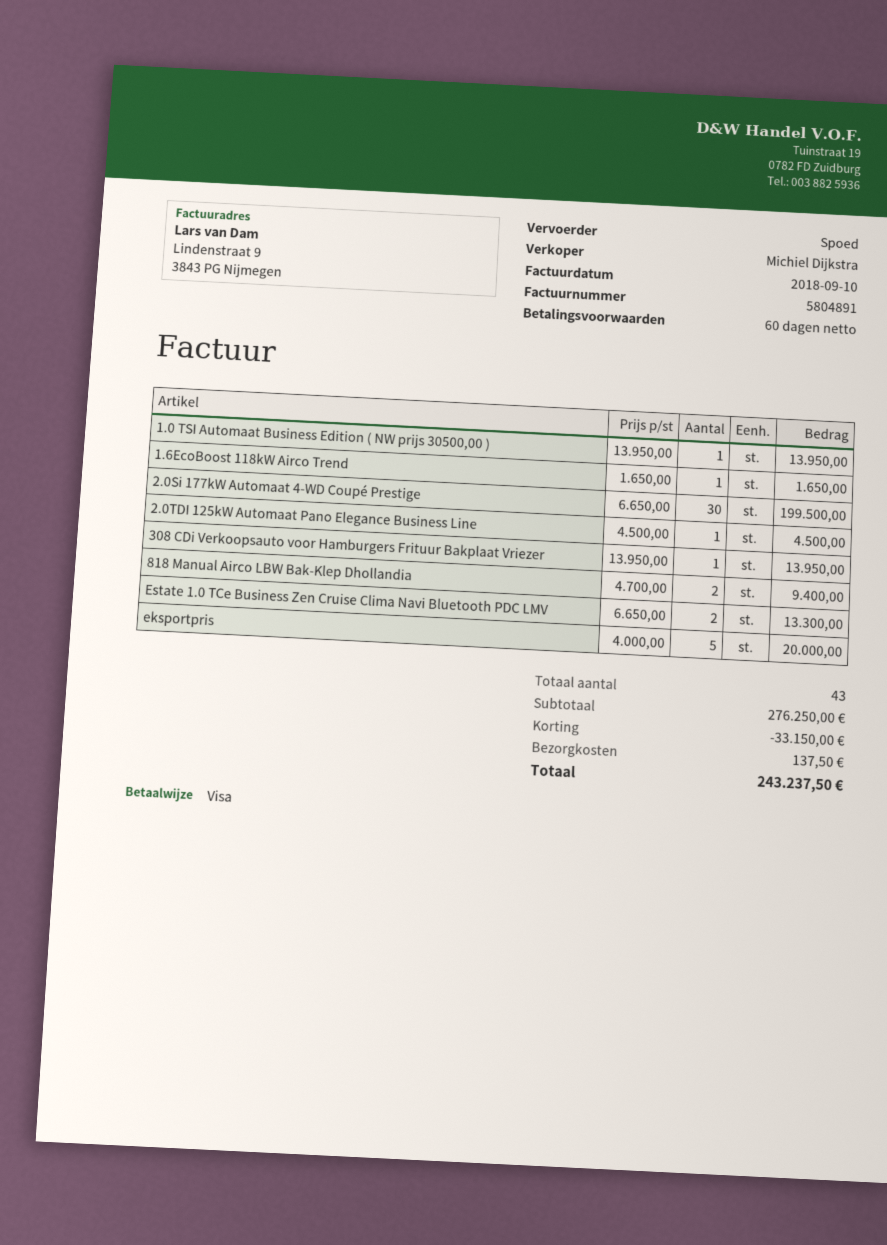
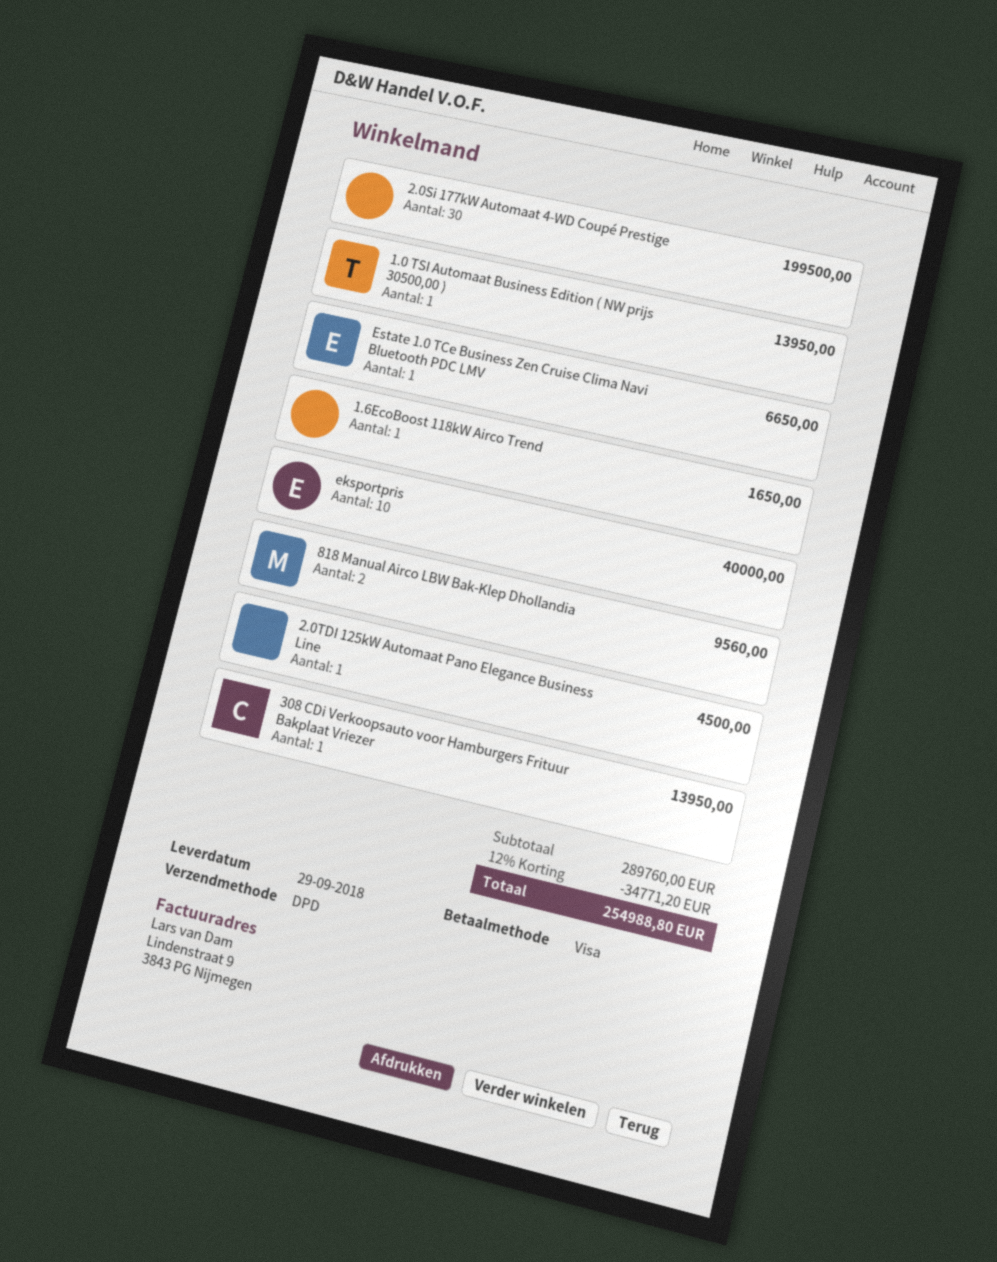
shipping method: express -> DPD
818 Manual Airco LBW Bak-Klep Dhollandia: 2 for 9400.00 -> 2 for 9560.00
Estate 1.0 TCe Business Zen Cruise Clima Navi Bluetooth PDC LMV: 2 for 13300.00 -> 1 for 6650.00
eksportpris: 5 for 20000.00 -> 10 for 40000.00
subtotal: 276250.00 -> 289760.00
discount: 33150.00 -> 34771.20
shipping: 137.50 -> none
total: 243237.50 -> 254988.80

